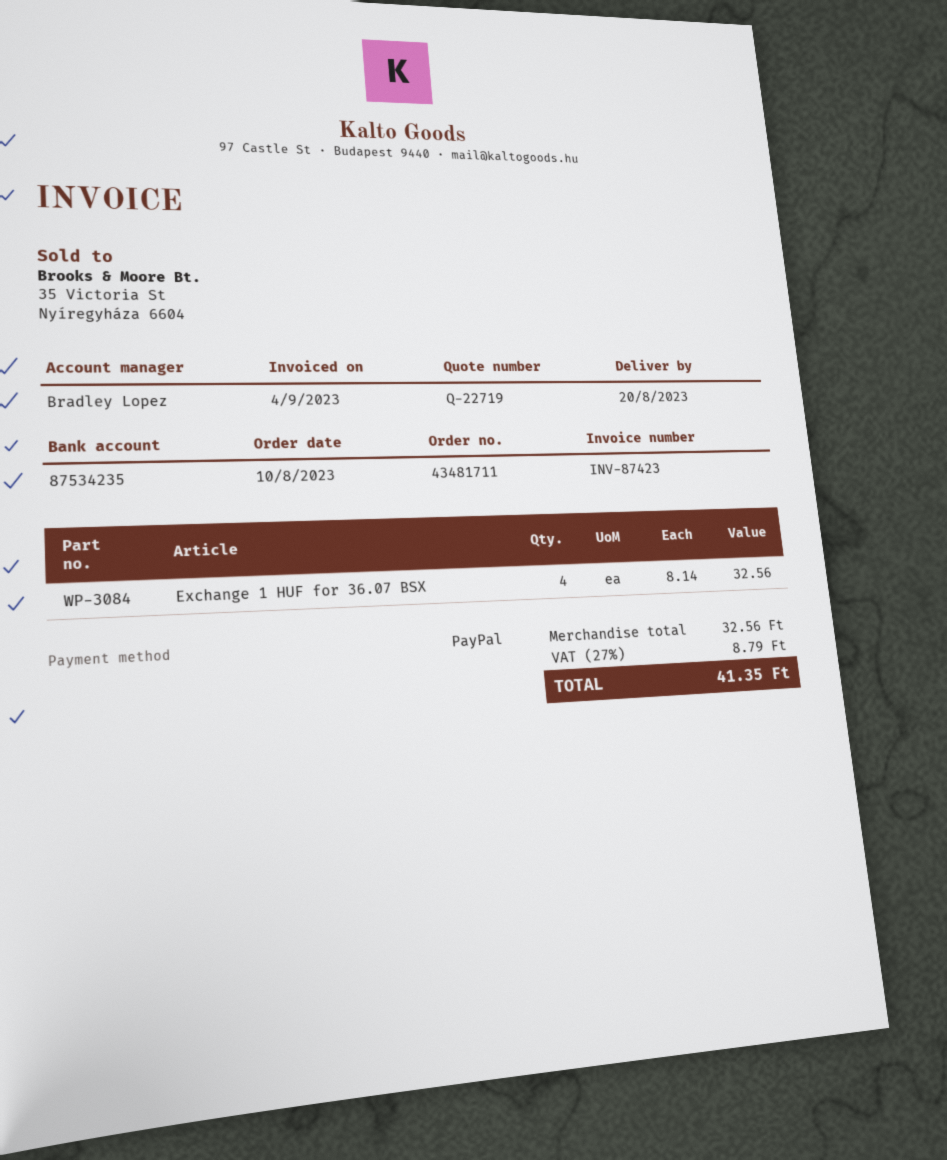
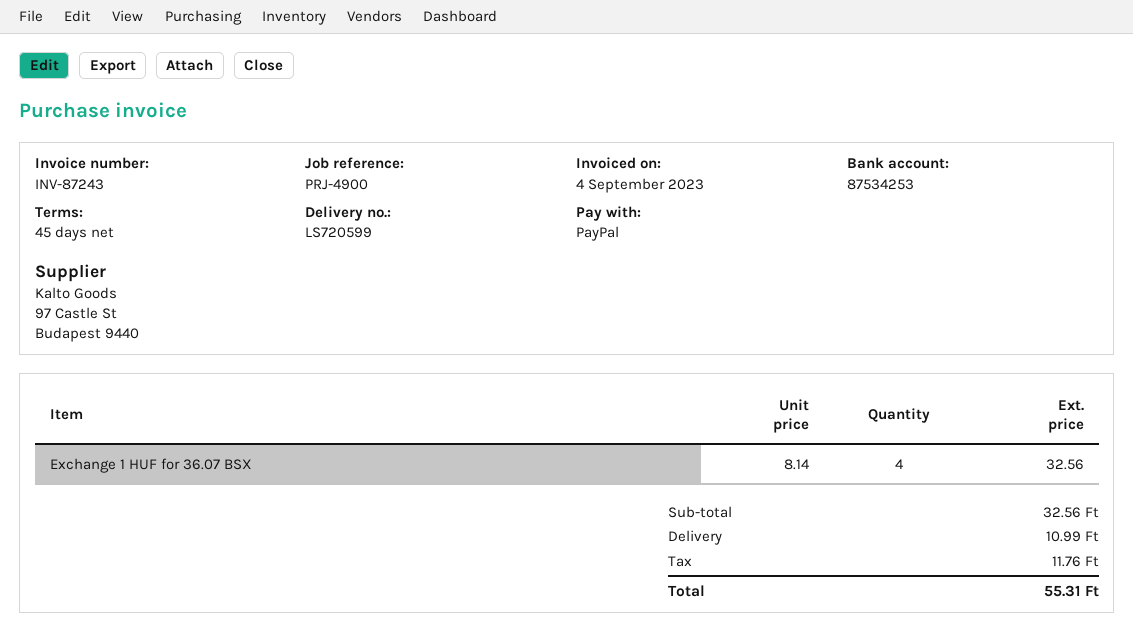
invoice number: INV-87423 -> INV-87243
bank account: 87534235 -> 87534253
shipping: none -> 10.99
tax: 8.79 -> 11.76
total: 41.35 -> 55.31

